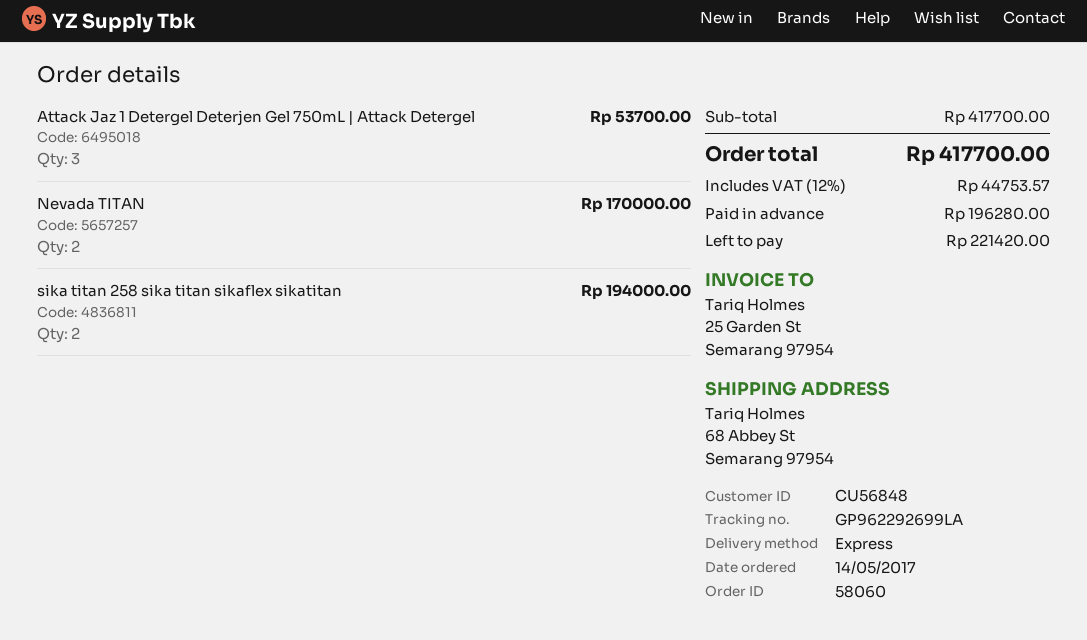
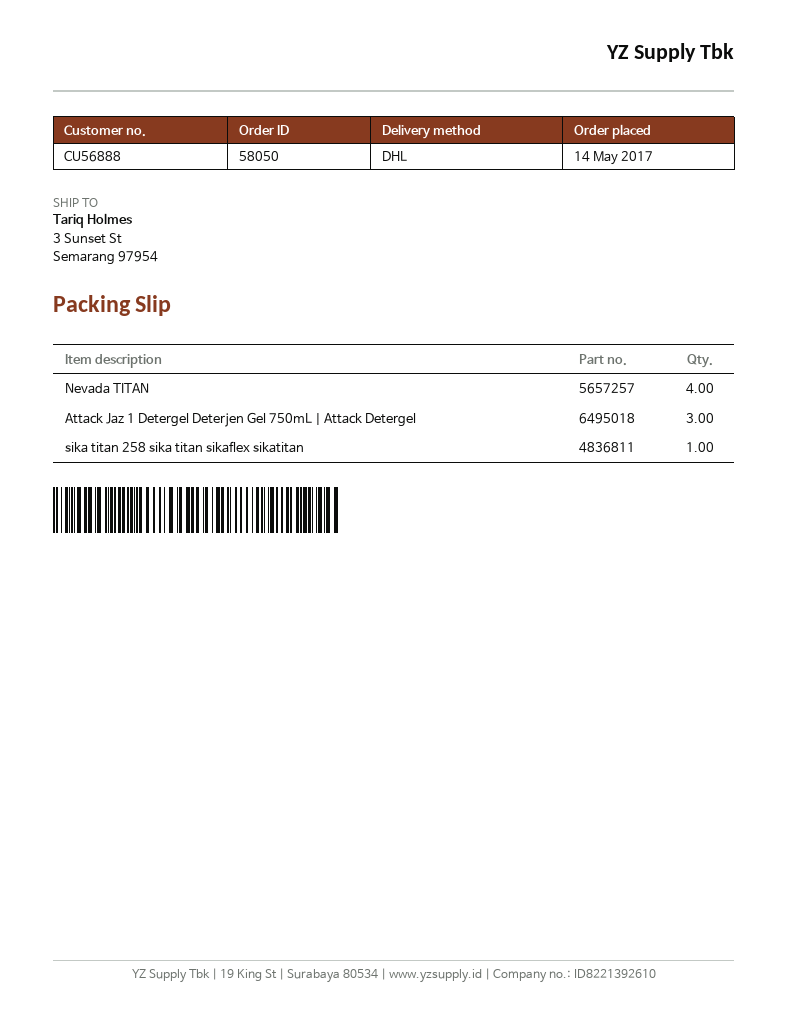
order number: 58060 -> 58050
customer number: CU56848 -> CU56888
shipping method: express -> DHL
ship to: 68 Abbey St, Semarang 97954 -> 3 Sunset St, Semarang 97954
Nevada TITAN: 2 -> 4
sika titan 258 sika titan sikaflex sikatitan: 2 -> 1

